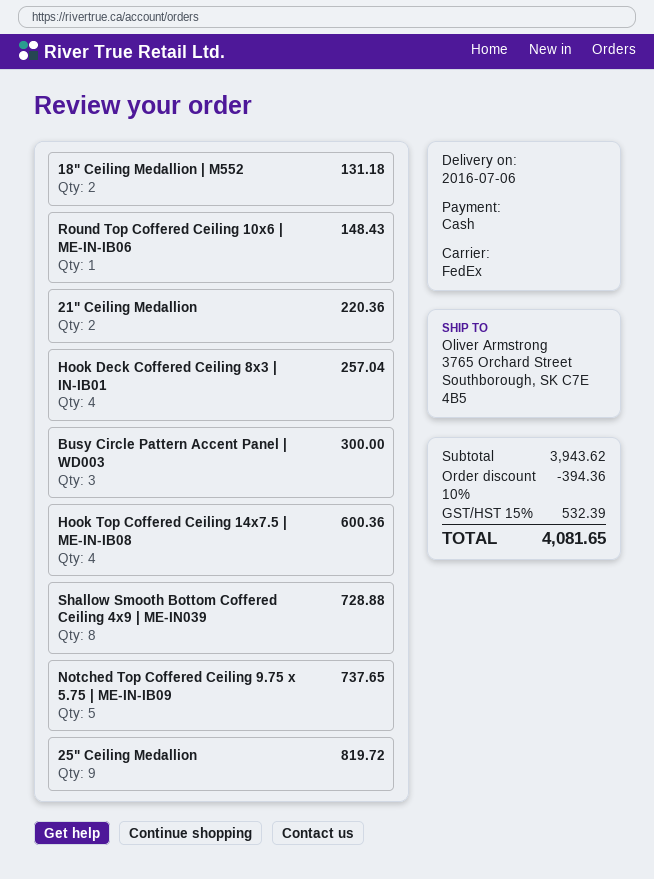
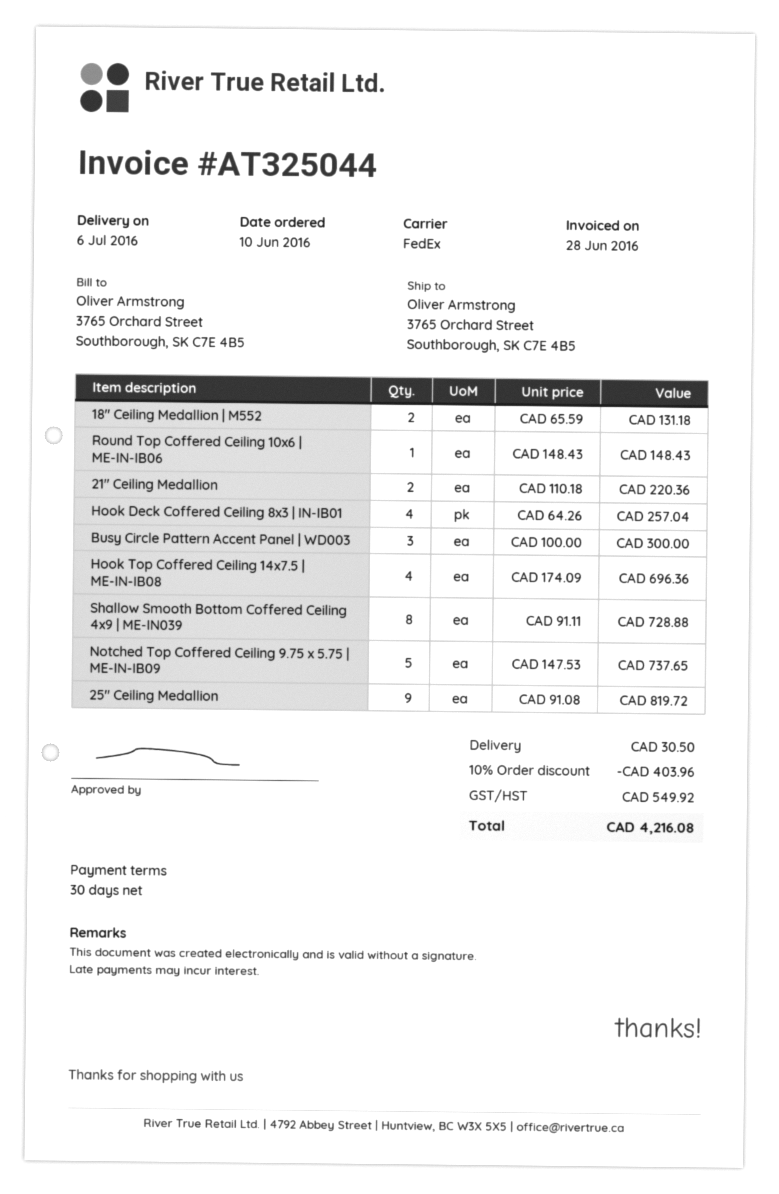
Hook Top Coffered Ceiling 14x7.5 | ME-IN-IB08: 4 for 600.36 -> 4 for 696.36
discount: 10% = 394.36 -> 10% = 403.96
shipping: none -> 30.50
tax: 532.39 -> 549.92
total: 4081.65 -> 4216.08

